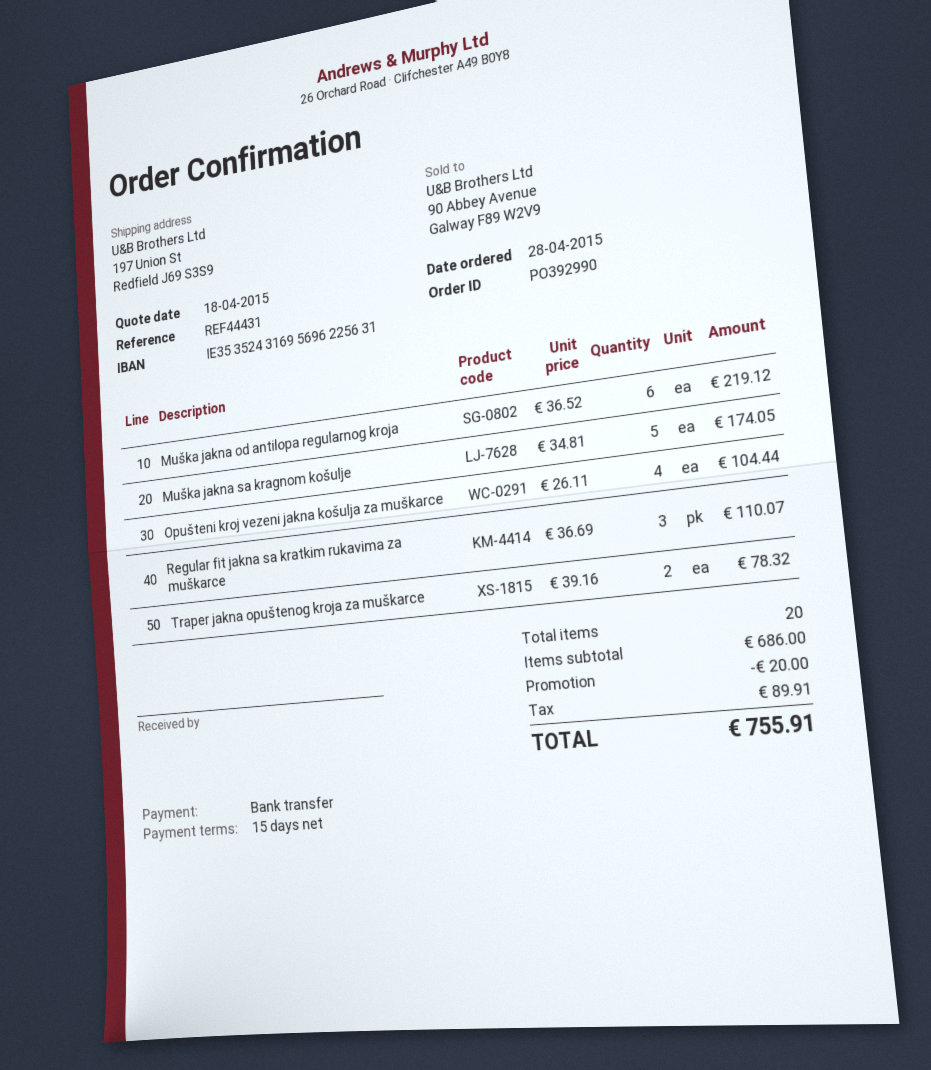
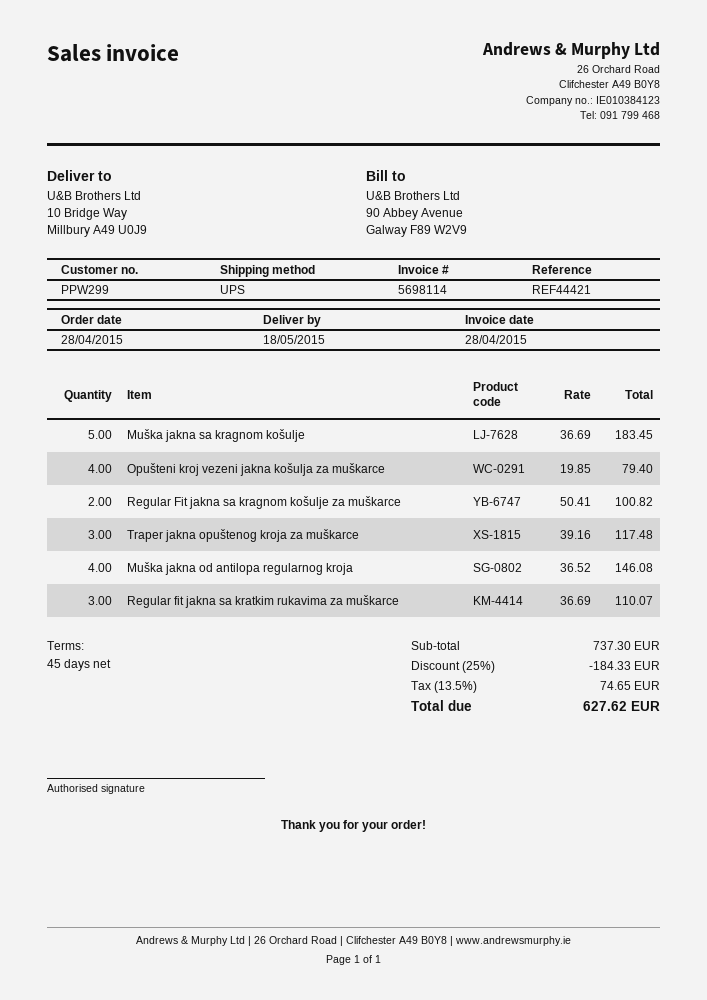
payment terms: 15 days -> 45 days
reference: REF44431 -> REF44421
ship to: 197 Union St, Redfield J69 S3S9 -> 10 Bridge Way, Millbury A49 U0J9
Muška jakna od antilopa regularnog kroja: 6 x 36.52 = 219.12 -> 4 x 36.52 = 146.08
Muška jakna sa kragnom košulje: 5 x 34.81 = 174.05 -> 5 x 36.69 = 183.45
Opušteni kroj vezeni jakna košulja za muškarce: 4 x 26.11 = 104.44 -> 4 x 19.85 = 79.40
Traper jakna opuštenog kroja za muškarce: 2 x 39.16 = 78.32 -> 3 x 39.16 = 117.48
Regular Fit jakna sa kragnom košulje za muškarce: none -> 2 x 50.41 = 100.82
subtotal: 686.00 -> 737.30
discount: 20.00 -> 184.33
tax: 89.91 -> 74.65
total: 755.91 -> 627.62

